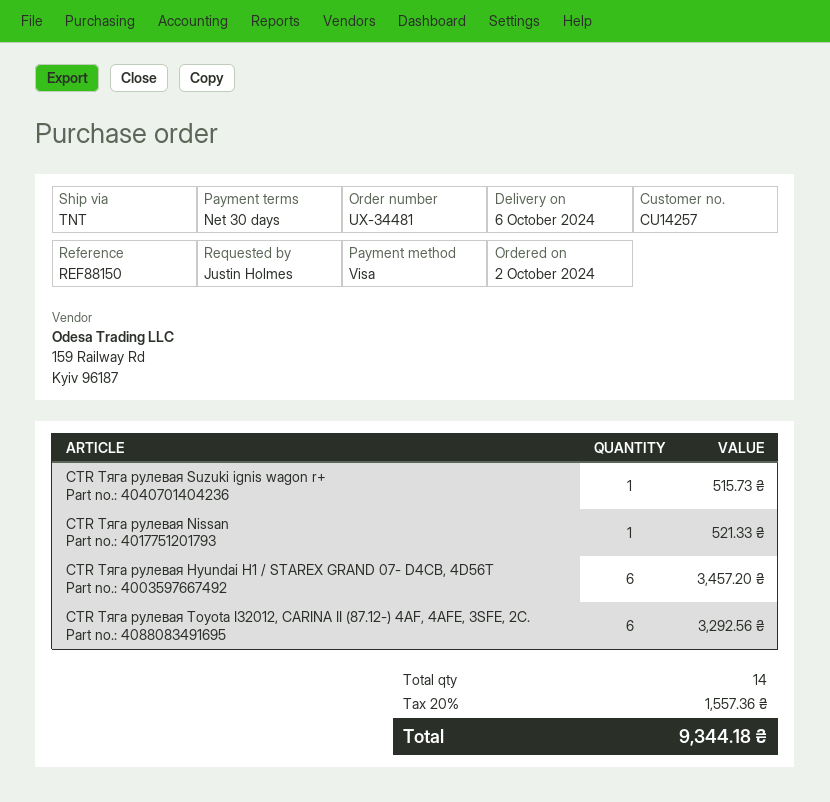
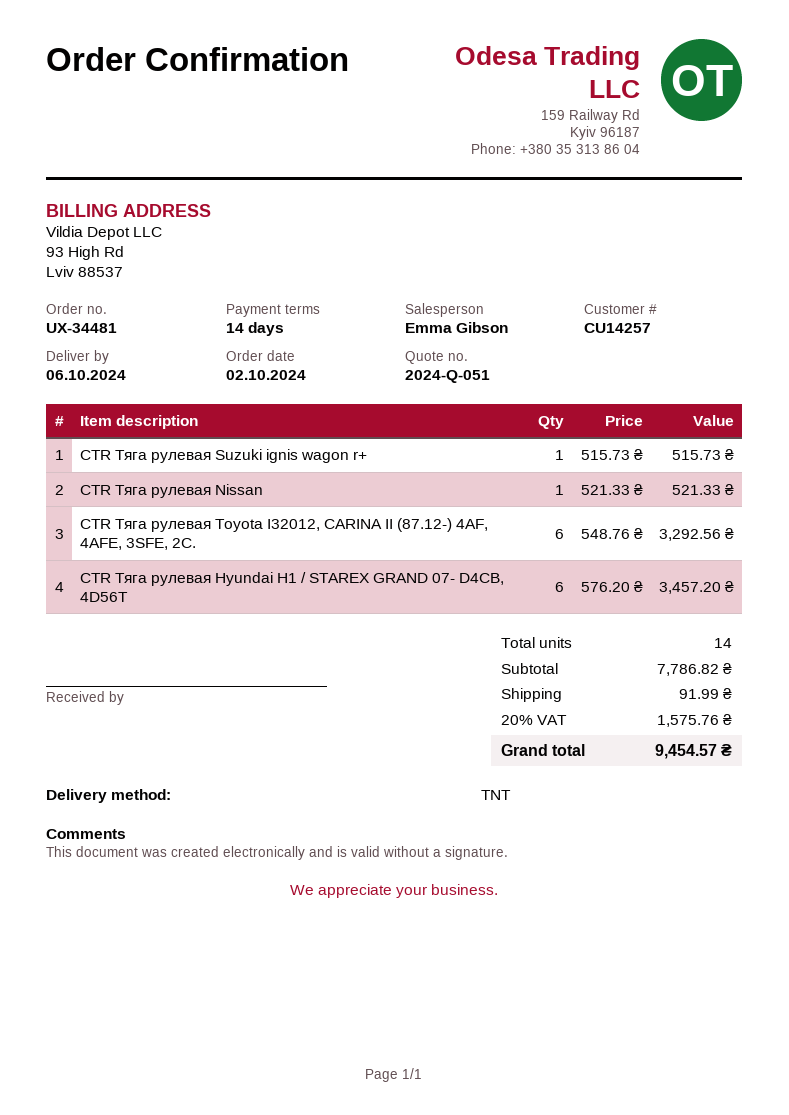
payment terms: 30 days -> 14 days
shipping: none -> 91.99
tax: 20% = 1557.36 -> 20% = 1575.76
total: 9344.18 -> 9454.57

